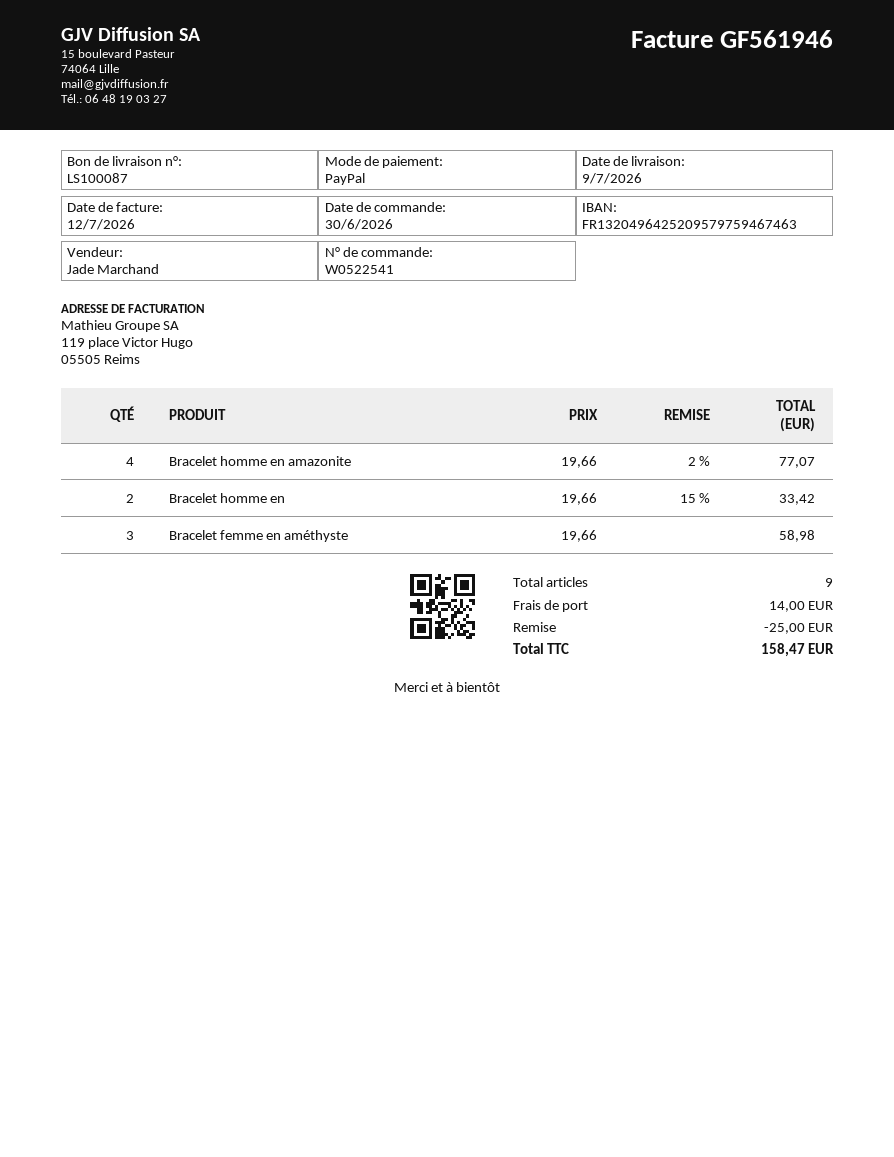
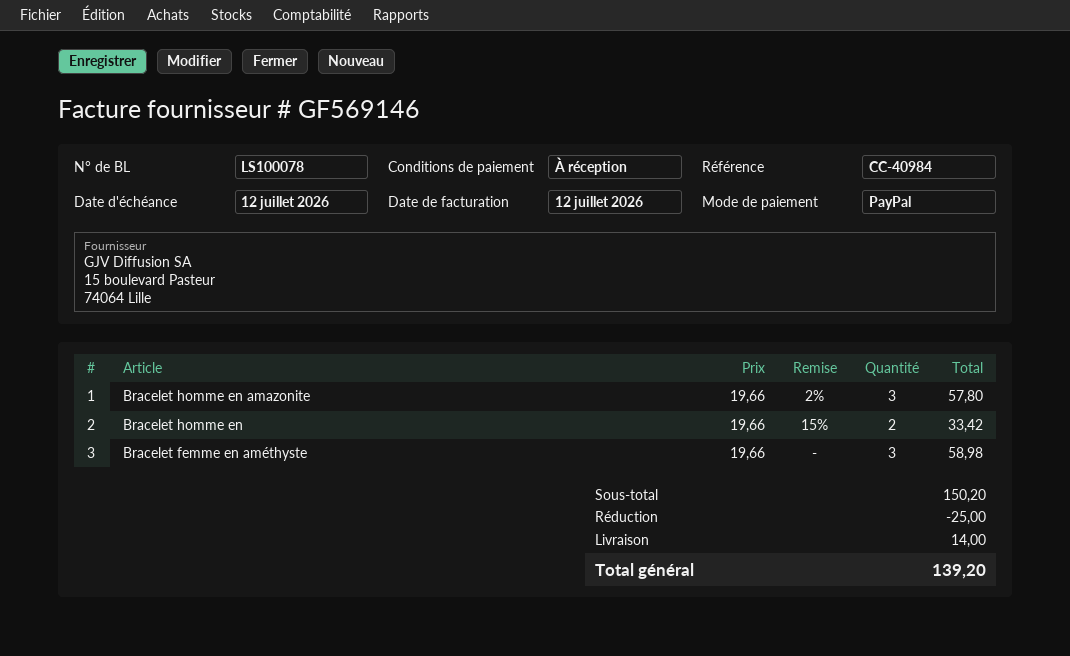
delivery note number: LS100087 -> LS100078
invoice number: GF561946 -> GF569146
Bracelet homme en amazonite: 4 x 19.66 - 2% = 77.07 -> 3 x 19.66 - 2% = 57.80
total: 158.47 -> 139.20

